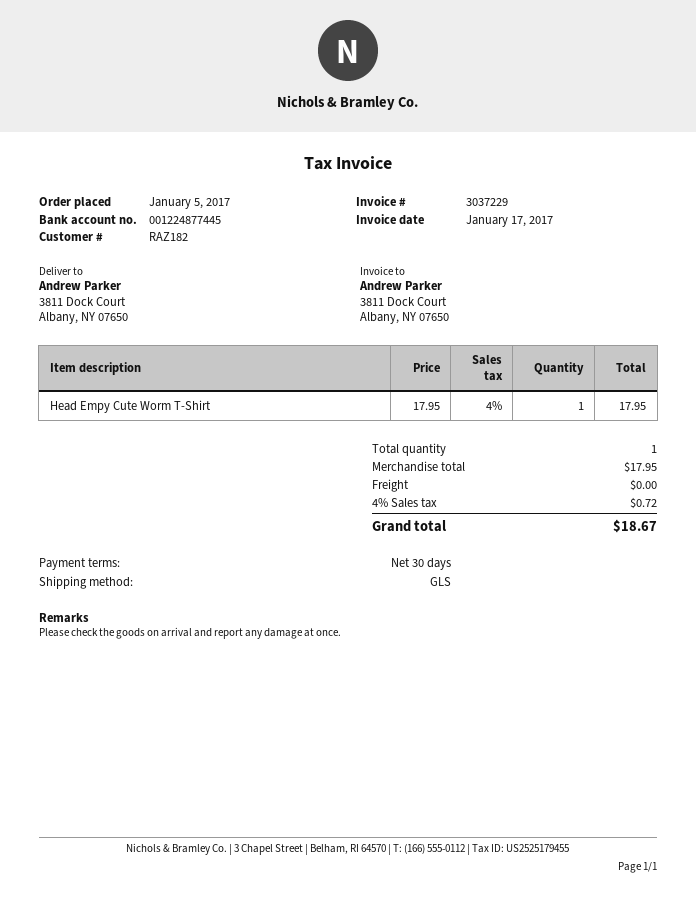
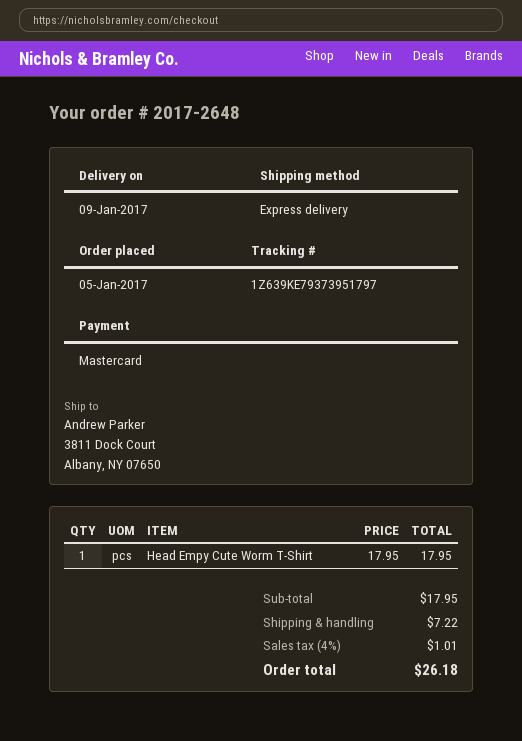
shipping method: GLS -> express
shipping: 0.00 -> 7.22
tax: 4% = 0.72 -> 4% = 1.01
total: 18.67 -> 26.18

